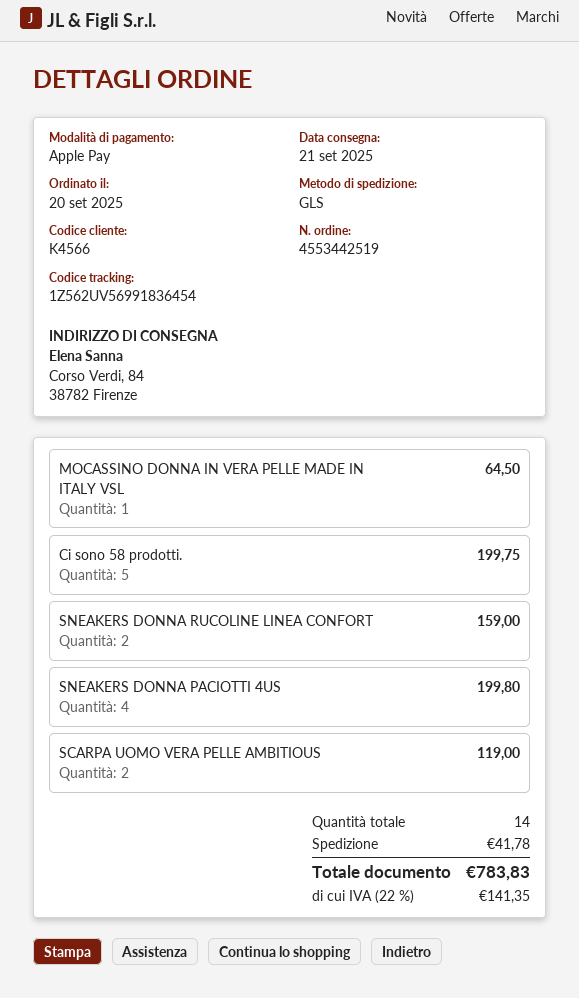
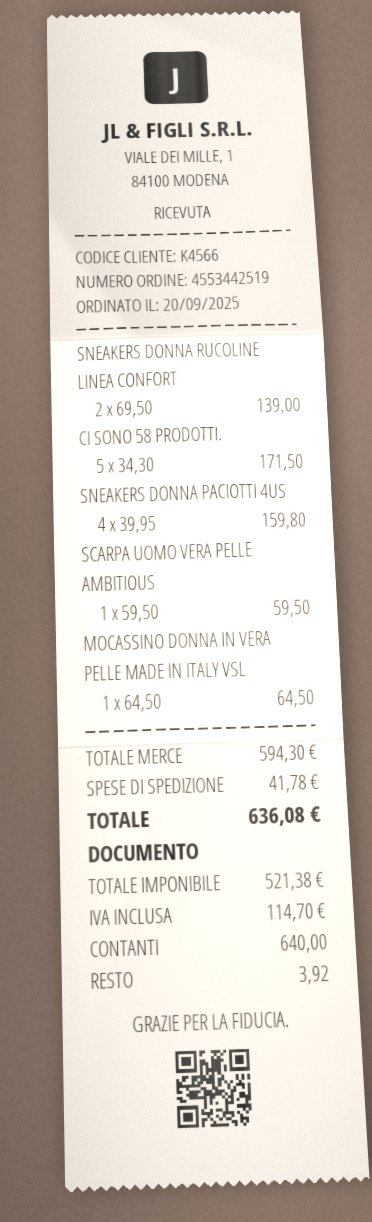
payment method: Apple Pay -> cash
Ci sono 58 prodotti.: 5 for 199.75 -> 5 for 171.50
SNEAKERS DONNA RUCOLINE LINEA CONFORT: 2 for 159.00 -> 2 for 139.00
SNEAKERS DONNA PACIOTTI 4US: 4 for 199.80 -> 4 for 159.80
SCARPA UOMO VERA PELLE AMBITIOUS: 2 for 119.00 -> 1 for 59.50
tax: 141.35 -> 114.70
total: 783.83 -> 636.08

